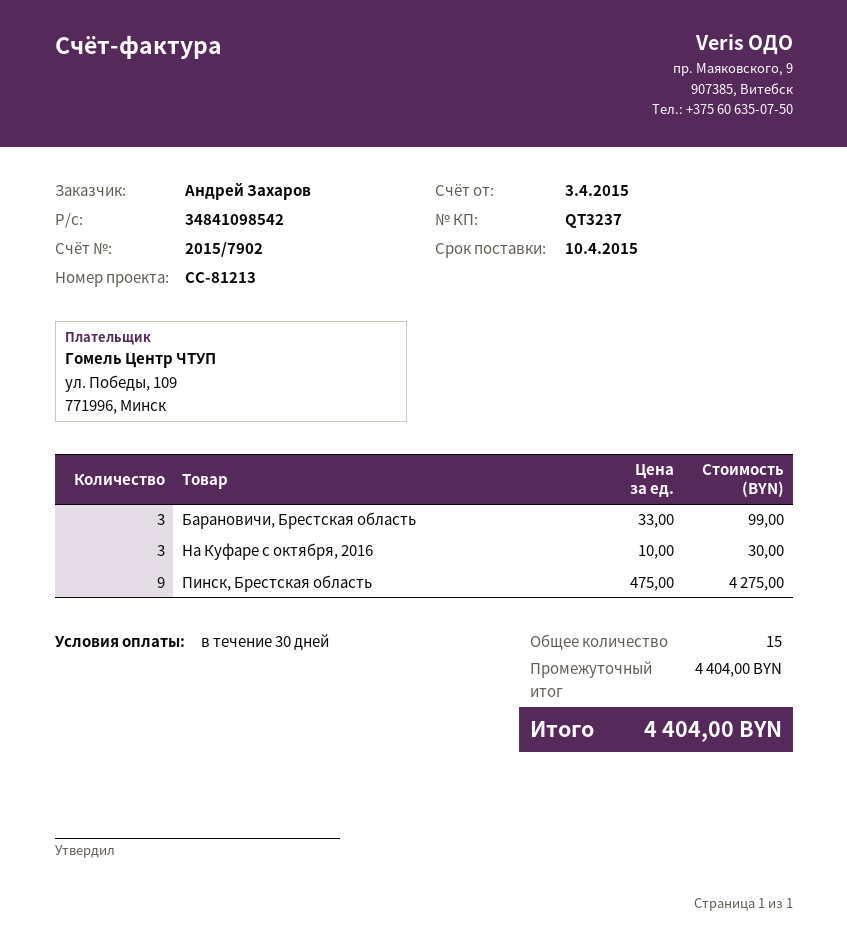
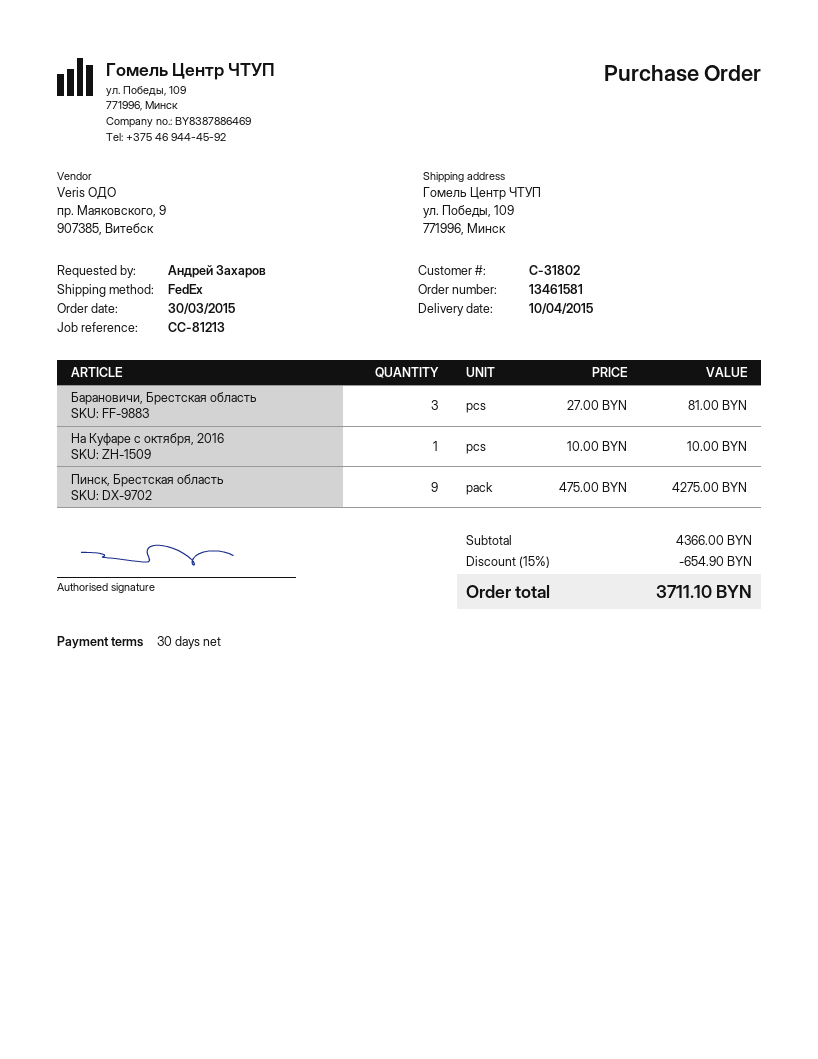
Барановичи, Брестская область: 3 x 33.00 = 99.00 -> 3 x 27.00 = 81.00
На Куфаре с октября, 2016: 3 x 10.00 = 30.00 -> 1 x 10.00 = 10.00
subtotal: 4404.00 -> 4366.00
discount: none -> 15% = 654.90
total: 4404.00 -> 3711.10

